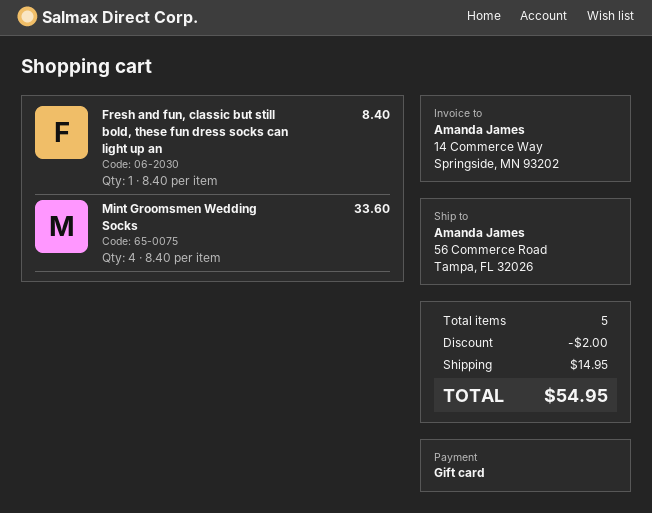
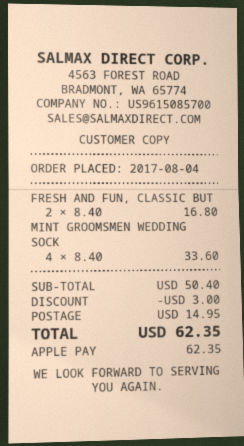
payment method: gift card -> Apple Pay
Fresh and fun, classic but still bold, these fun dress socks can light up an: 1 x 8.40 = 8.40 -> 2 x 8.40 = 16.80
discount: 2.00 -> 3.00
total: 54.95 -> 62.35

